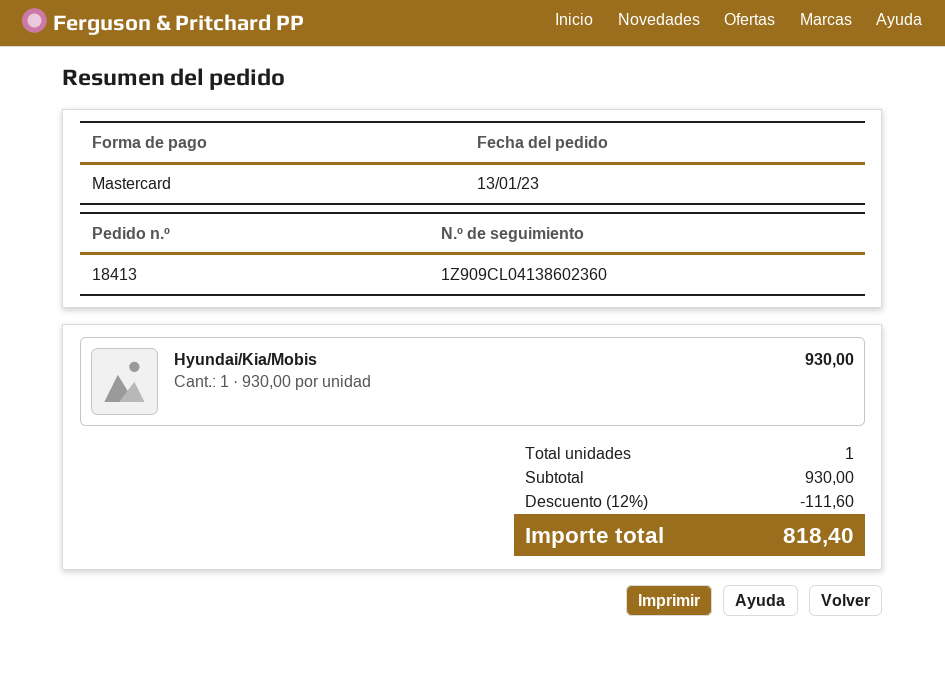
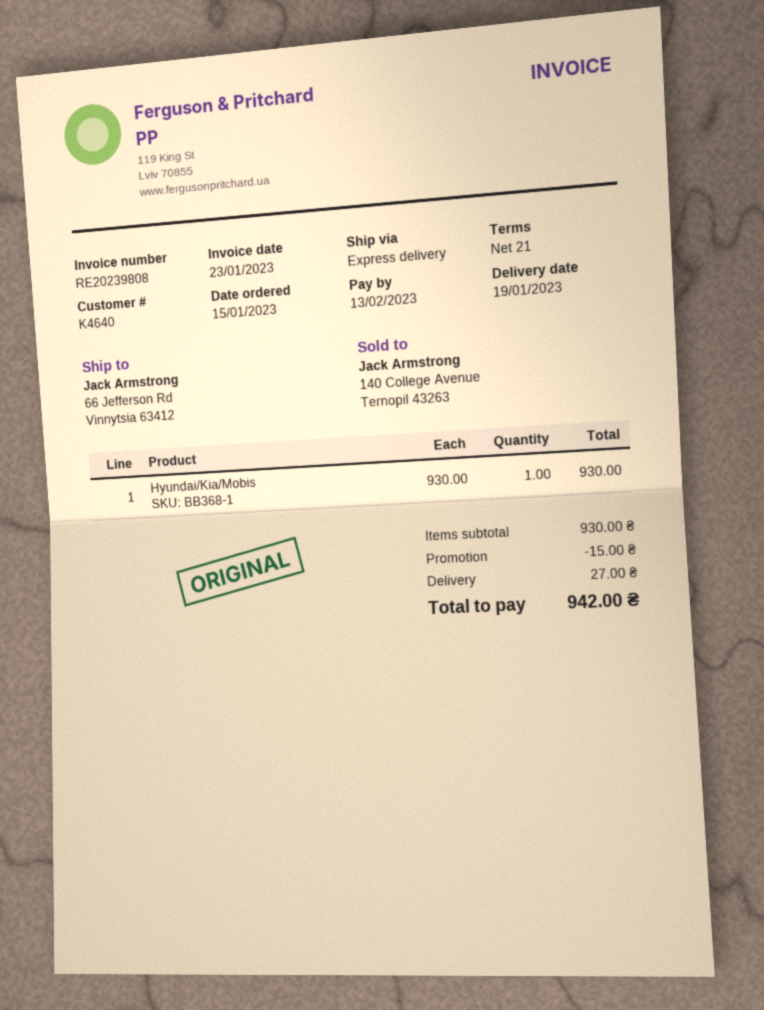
order date: 2023-01-13 -> 2023-01-15
discount: 111.60 -> 15.00
shipping: none -> 27.00
total: 818.40 -> 942.00

